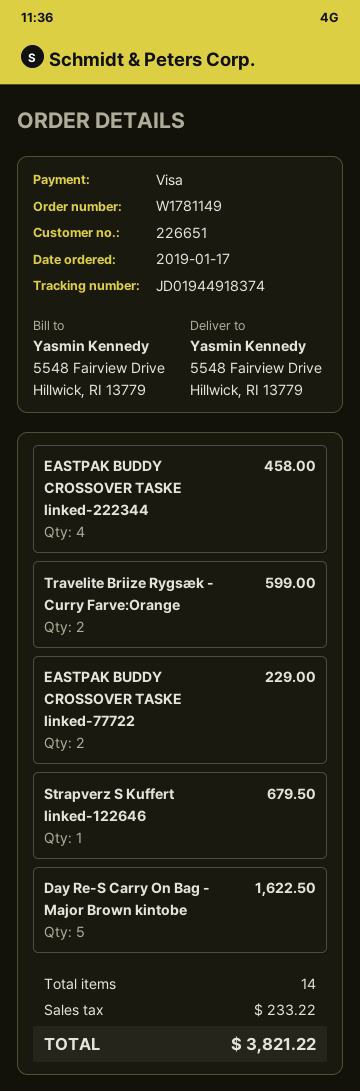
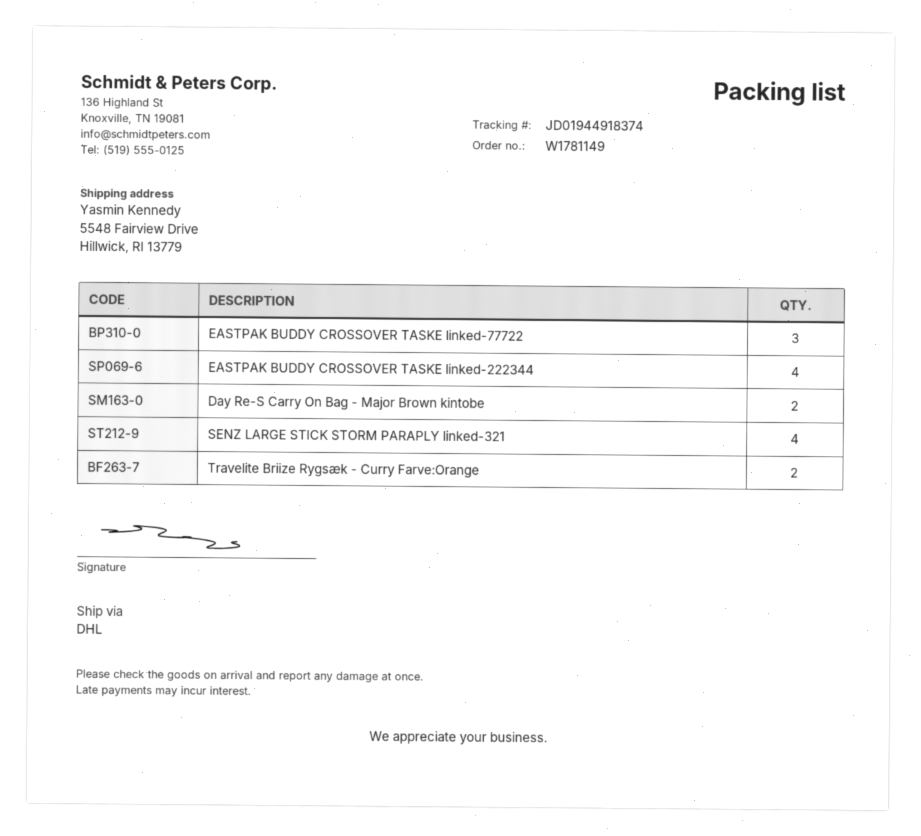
EASTPAK BUDDY CROSSOVER TASKE linked-77722: 2 -> 3
Strapverz S Kuffert linked-122646: 1 -> none
Day Re-S Carry On Bag - Major Brown kintobe: 5 -> 2
SENZ LARGE STICK STORM PARAPLY linked-321: none -> 4

